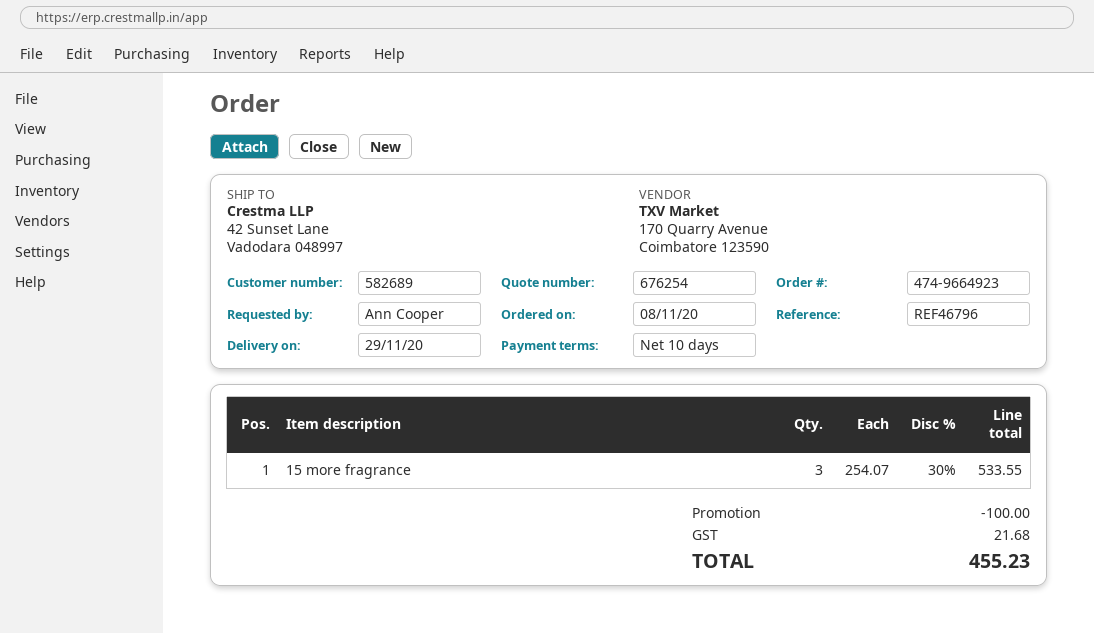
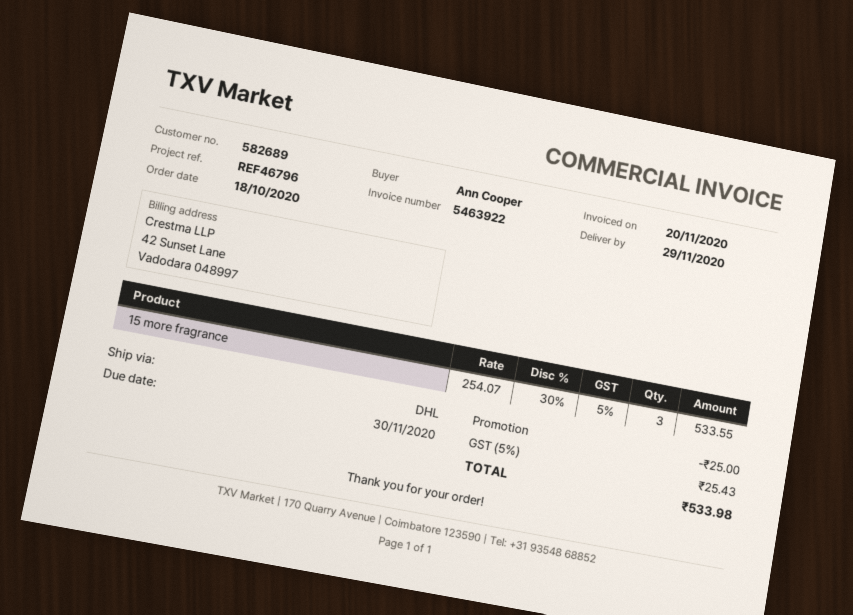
order date: 2020-11-08 -> 2020-10-18
discount: 100.00 -> 25.00
tax: 21.68 -> 25.43
total: 455.23 -> 533.98

